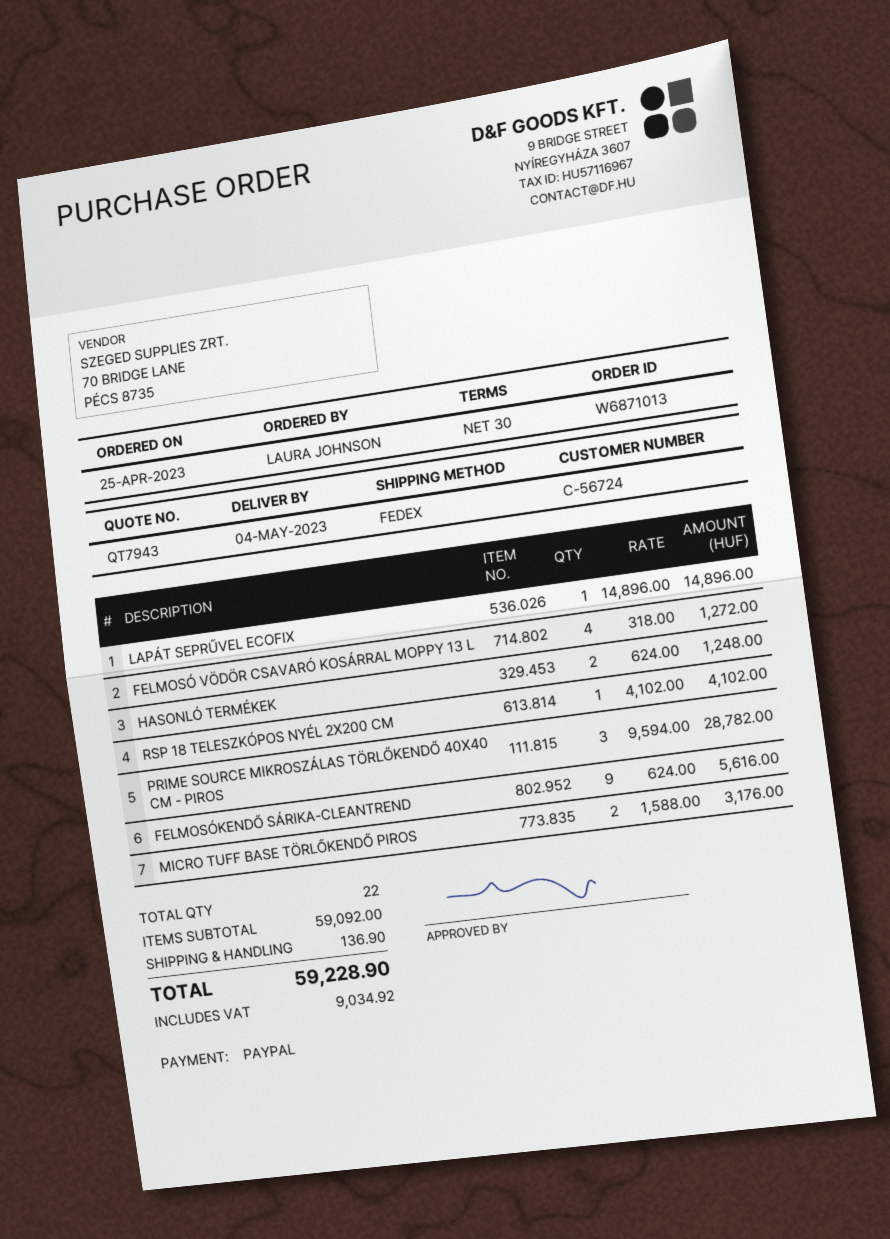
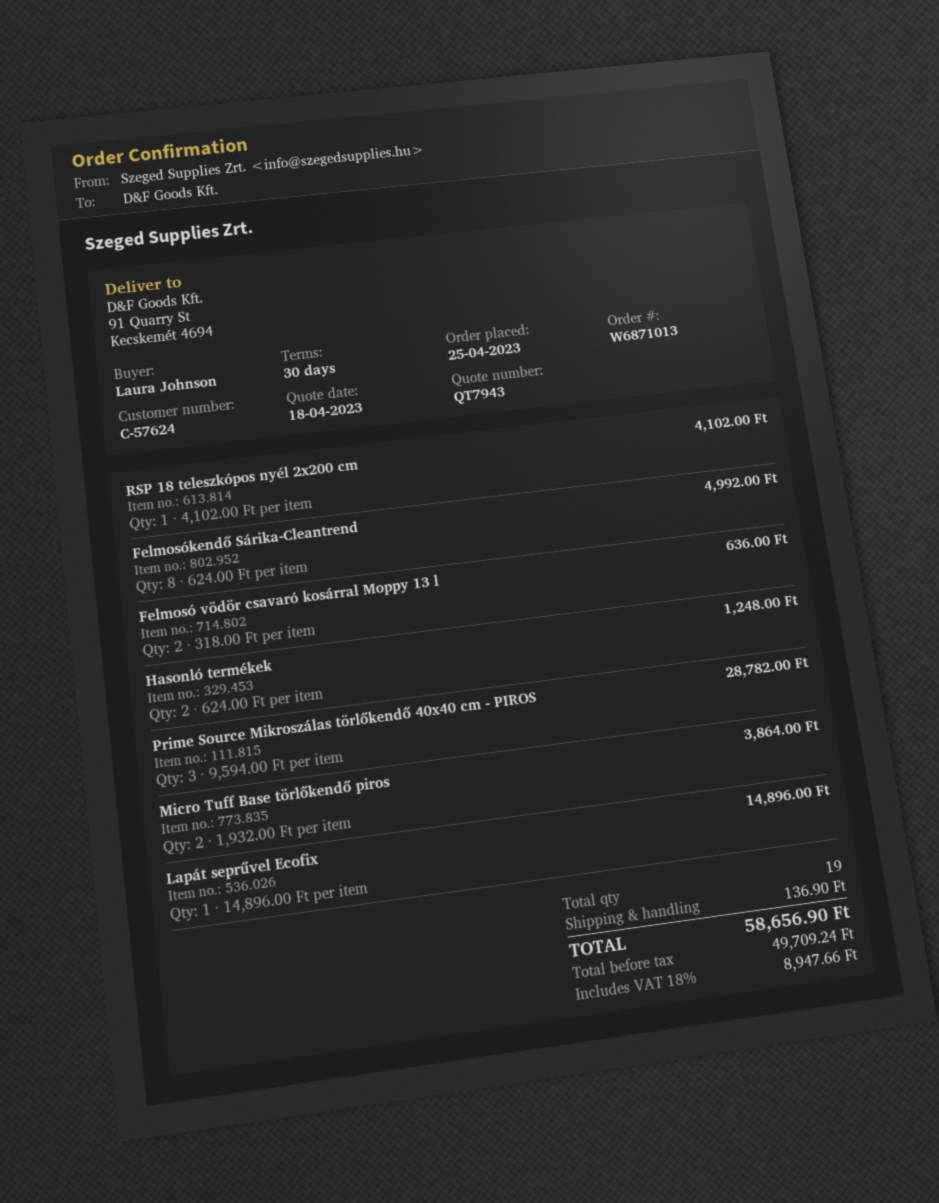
customer number: C-56724 -> C-57624
FELMOSÓ VÖDÖR CSAVARÓ KOSÁRRAL MOPPY 13 L: 4 x 318.00 = 1272.00 -> 2 x 318.00 = 636.00
FELMOSÓKENDŐ SÁRIKA-CLEANTREND: 9 x 624.00 = 5616.00 -> 8 x 624.00 = 4992.00
MICRO TUFF BASE TÖRLŐKENDŐ PIROS: 2 x 1588.00 = 3176.00 -> 2 x 1932.00 = 3864.00
total quantity: 22 -> 19
tax: 9034.92 -> 8947.66
total: 59228.90 -> 58656.90

